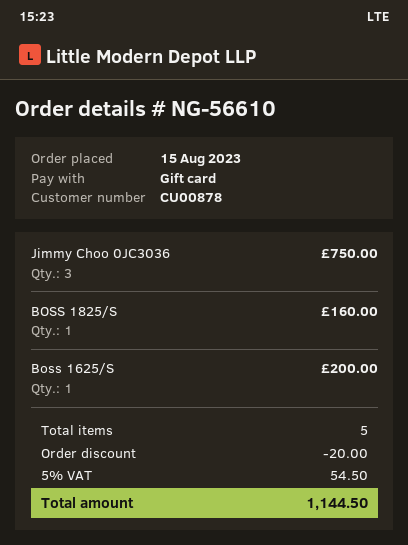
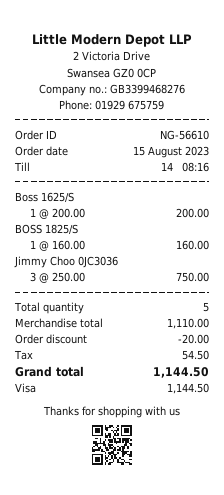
payment method: gift card -> Visa

